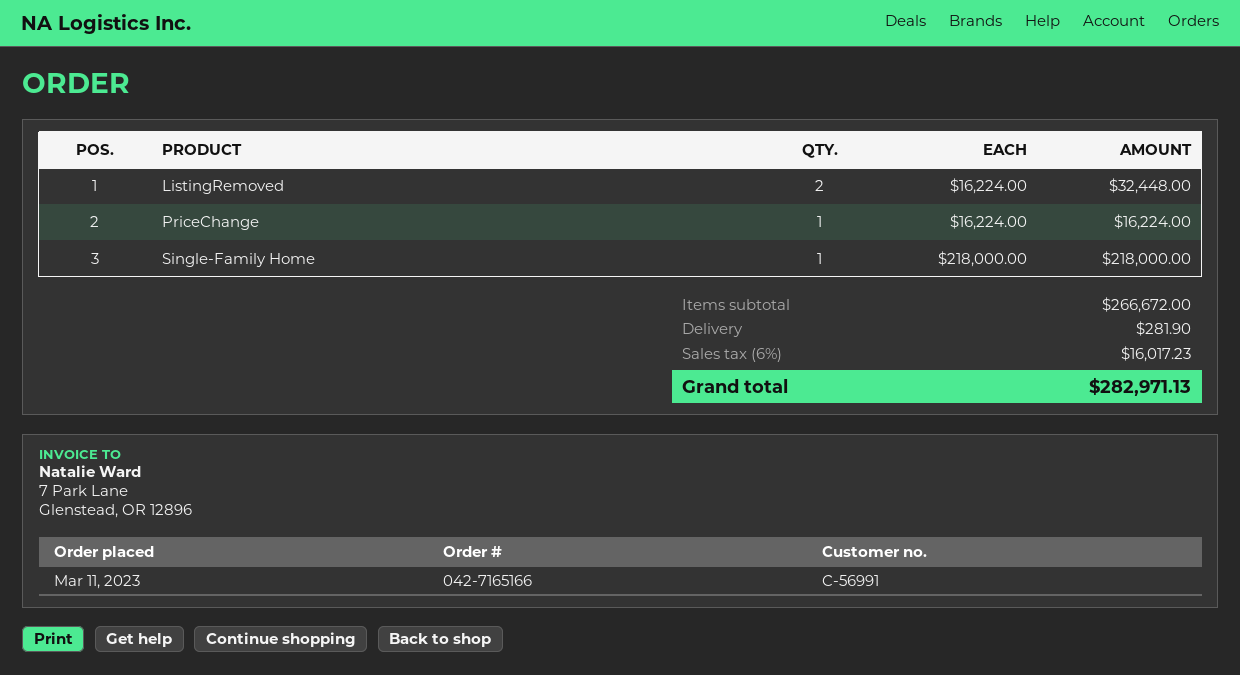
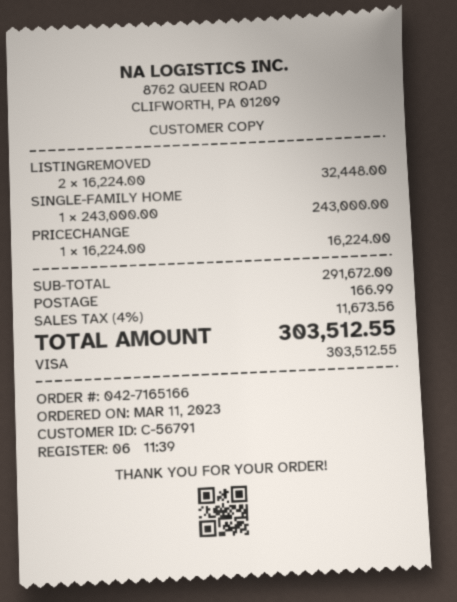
customer number: C-56991 -> C-56791
Single-Family Home: 1 x 218000.00 = 218000.00 -> 1 x 243000.00 = 243000.00
subtotal: 266672.00 -> 291672.00
shipping: 281.90 -> 166.99
tax: 6% = 16017.23 -> 4% = 11673.56
total: 282971.13 -> 303512.55

